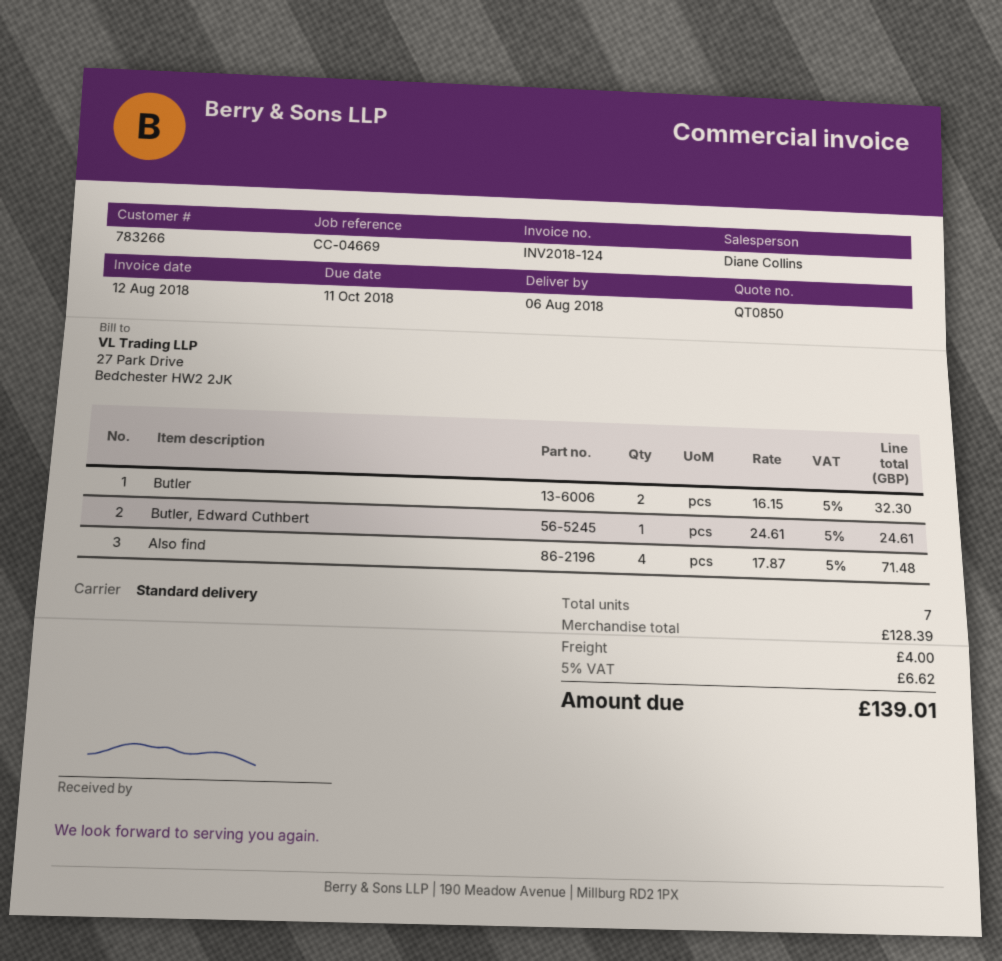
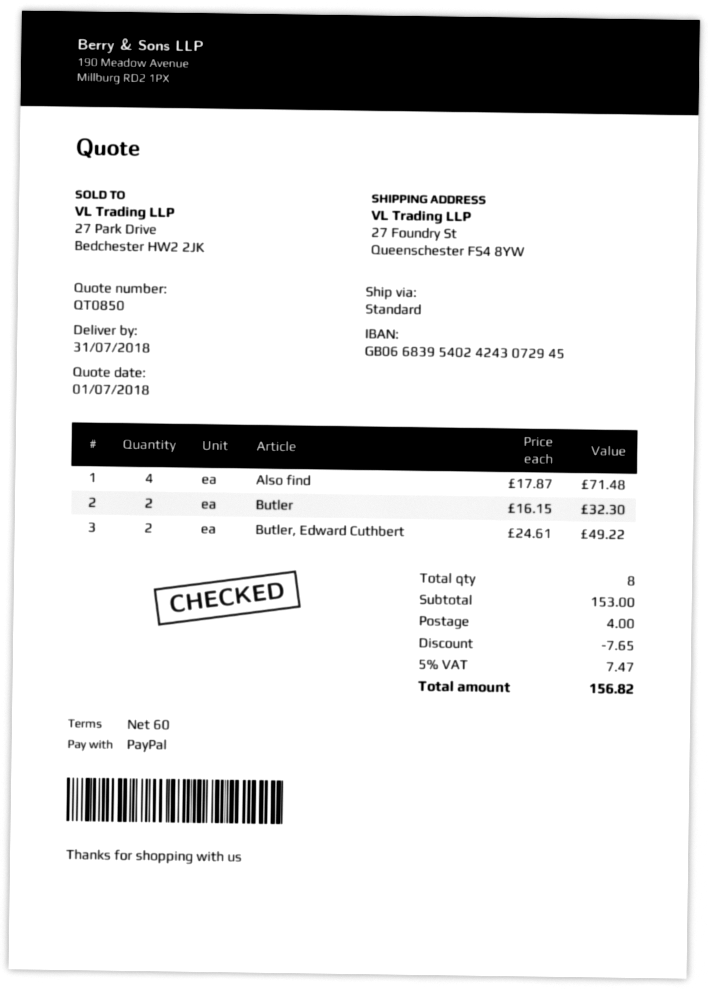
delivery date: 2018-08-06 -> 2018-07-31
Butler, Edward Cuthbert: 1 x 24.61 = 24.61 -> 2 x 24.61 = 49.22
total quantity: 7 -> 8
subtotal: 128.39 -> 153.00
discount: none -> 7.65
tax: 5% = 6.62 -> 5% = 7.47
total: 139.01 -> 156.82

